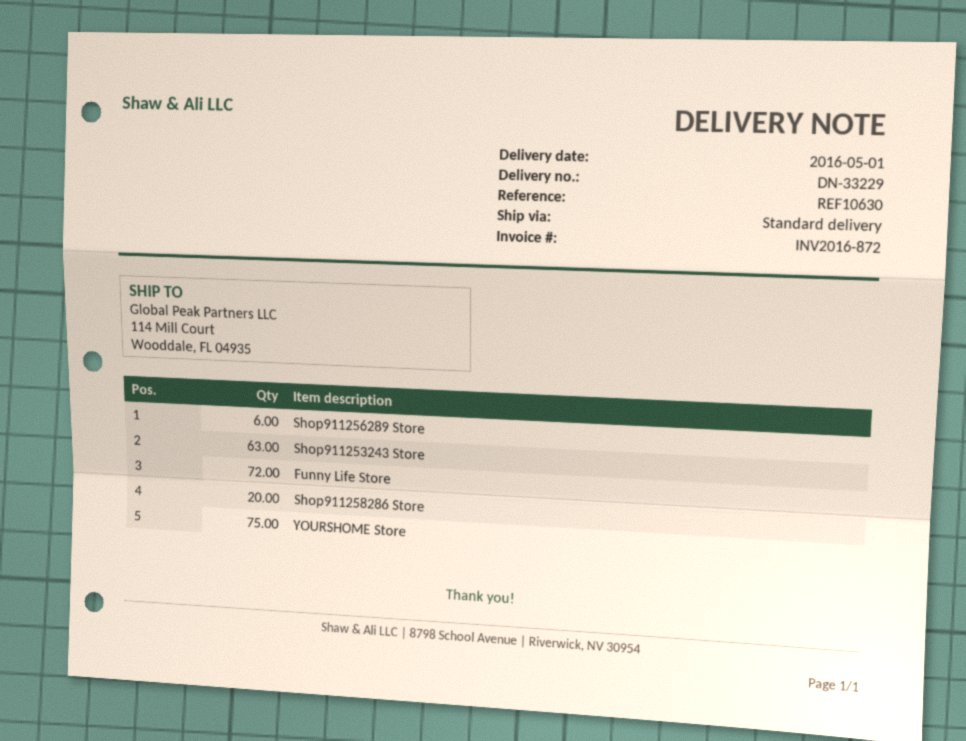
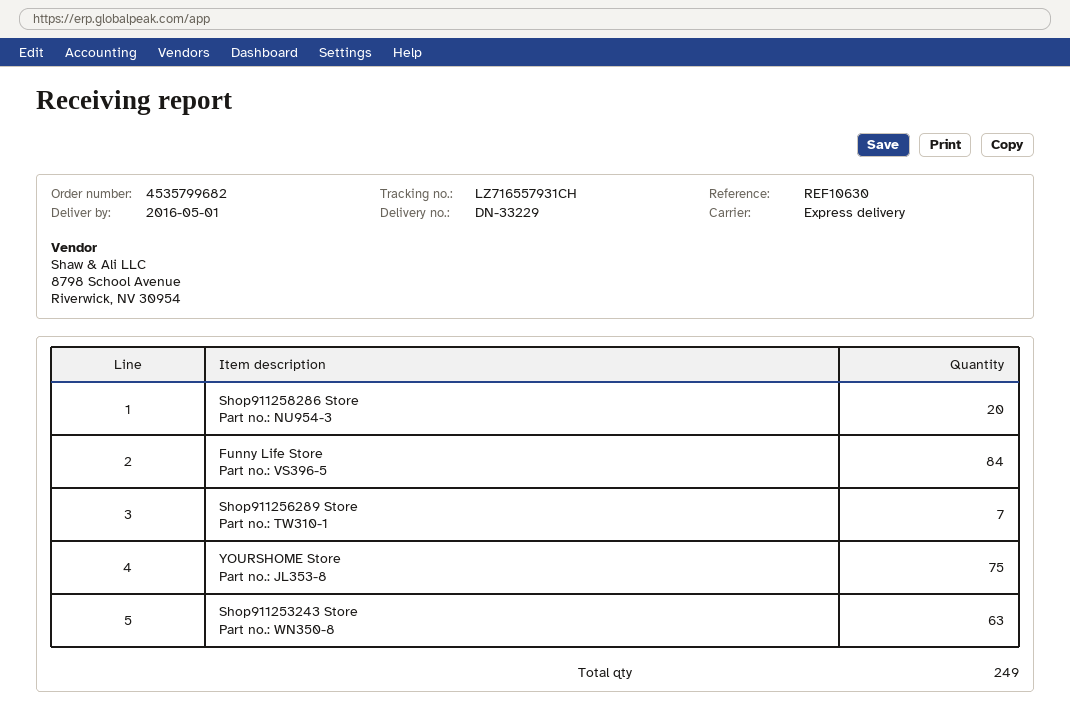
shipping method: standard -> express
Shop911256289 Store: 6 -> 7
Funny Life Store: 72 -> 84

